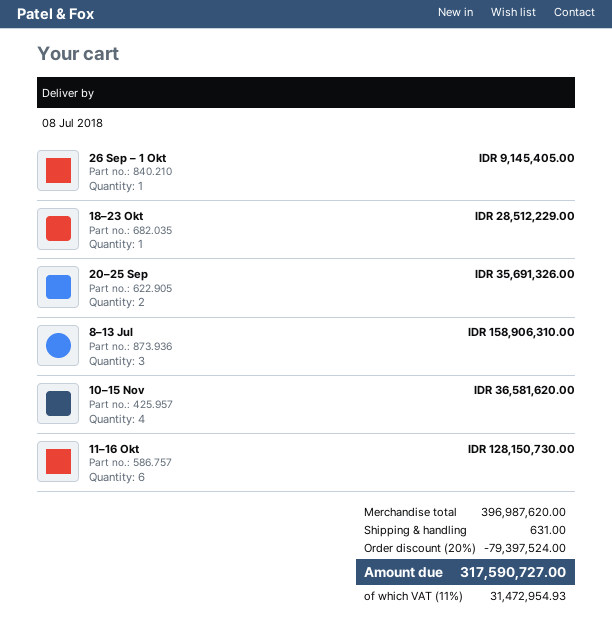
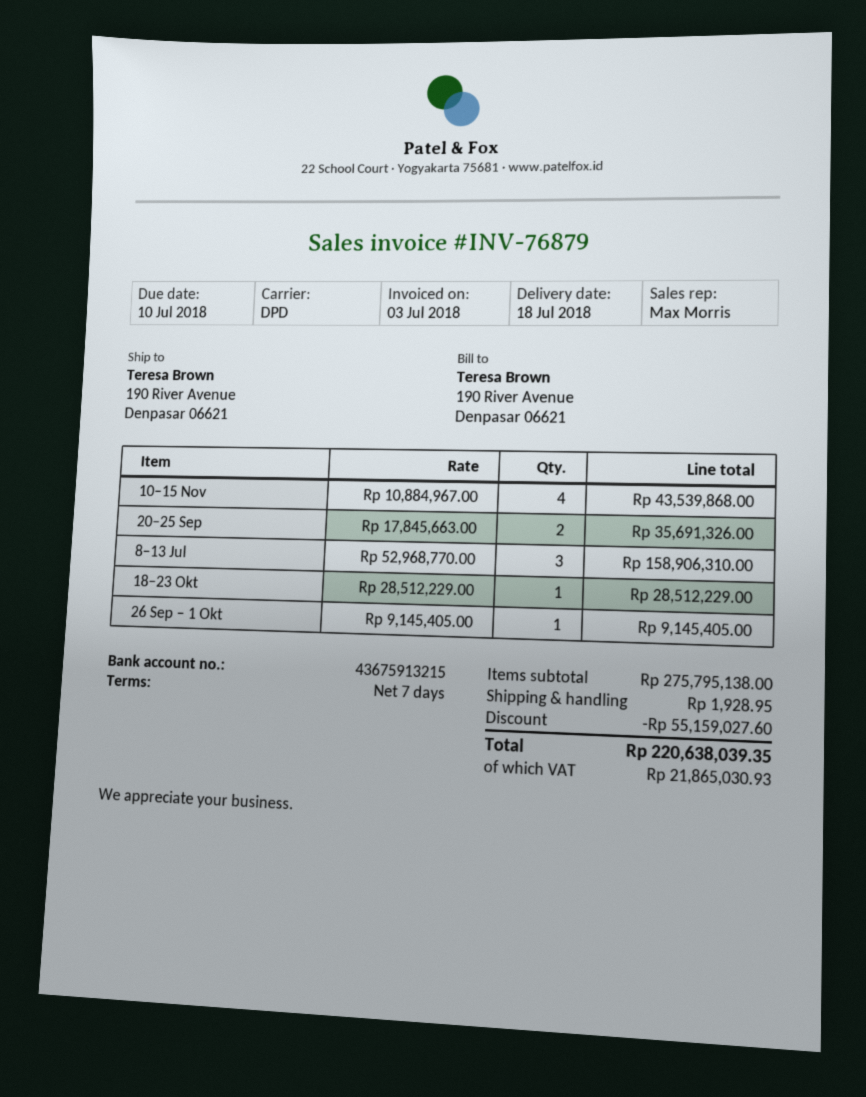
delivery date: 2018-07-08 -> 2018-07-18
10–15 Nov: 4 for 36581620.00 -> 4 for 43539868.00
11–16 Okt: 6 for 128150730.00 -> none
subtotal: 396987620.00 -> 275795138.00
discount: 79397524.00 -> 55159027.60
shipping: 631.00 -> 1928.95
tax: 31472954.93 -> 21865030.93
total: 317590727.00 -> 220638039.35

